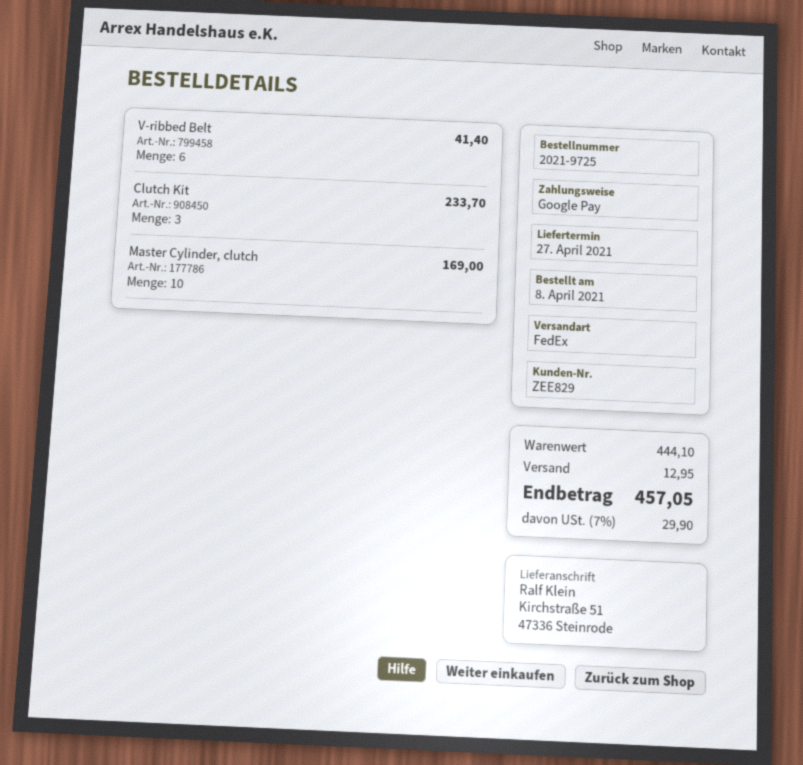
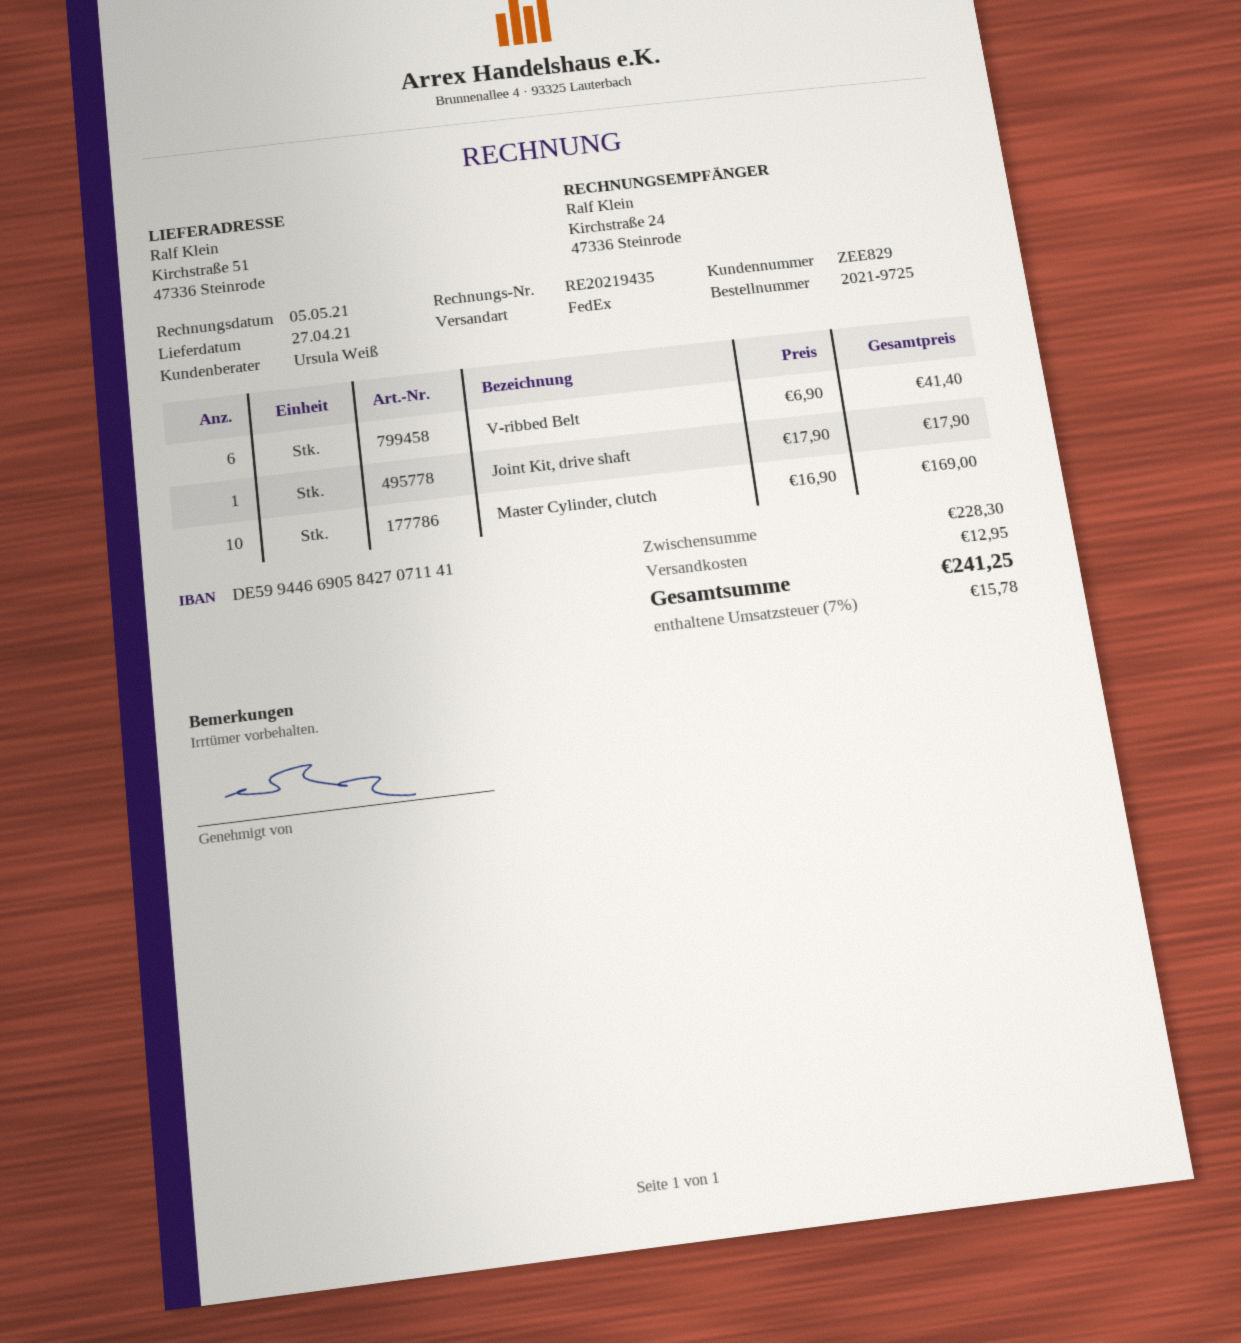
Clutch Kit: 3 for 233.70 -> none
Joint Kit, drive shaft: none -> 1 for 17.90
subtotal: 444.10 -> 228.30
tax: 7% = 29.90 -> 7% = 15.78
total: 457.05 -> 241.25

